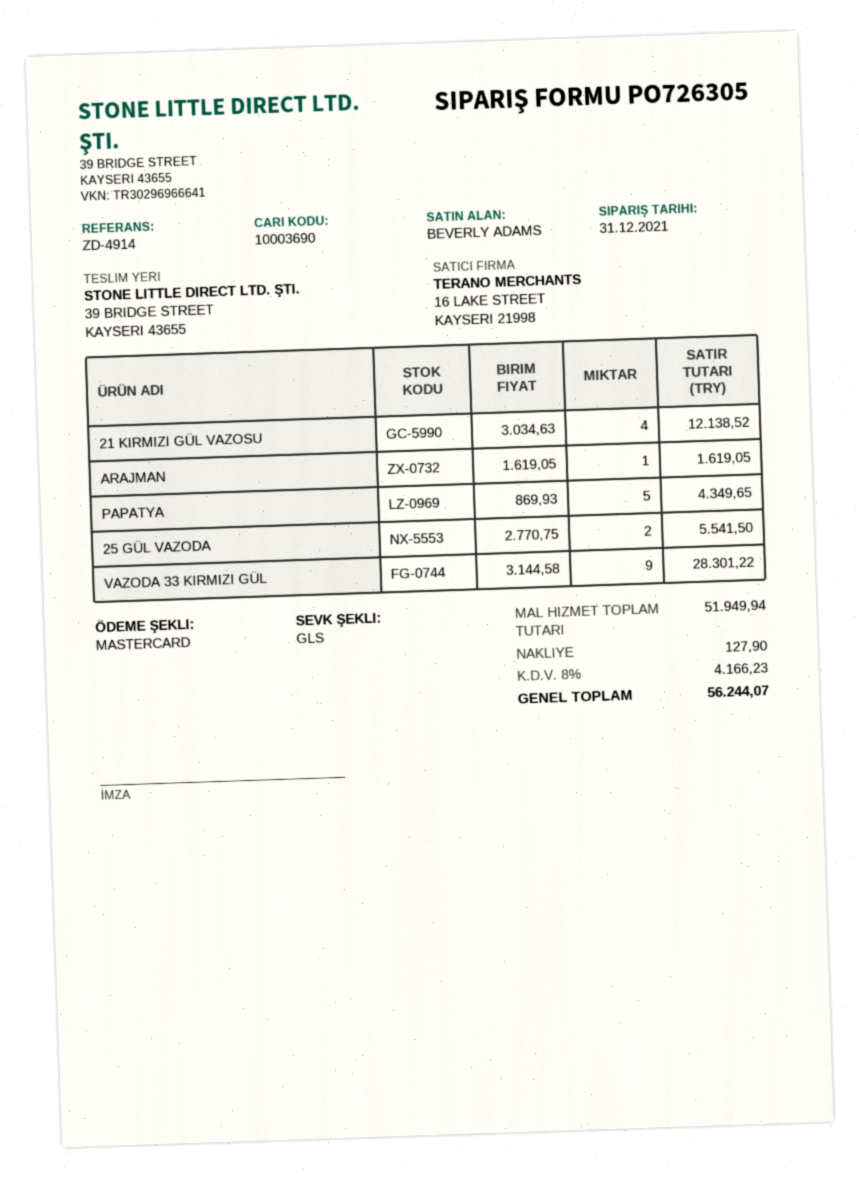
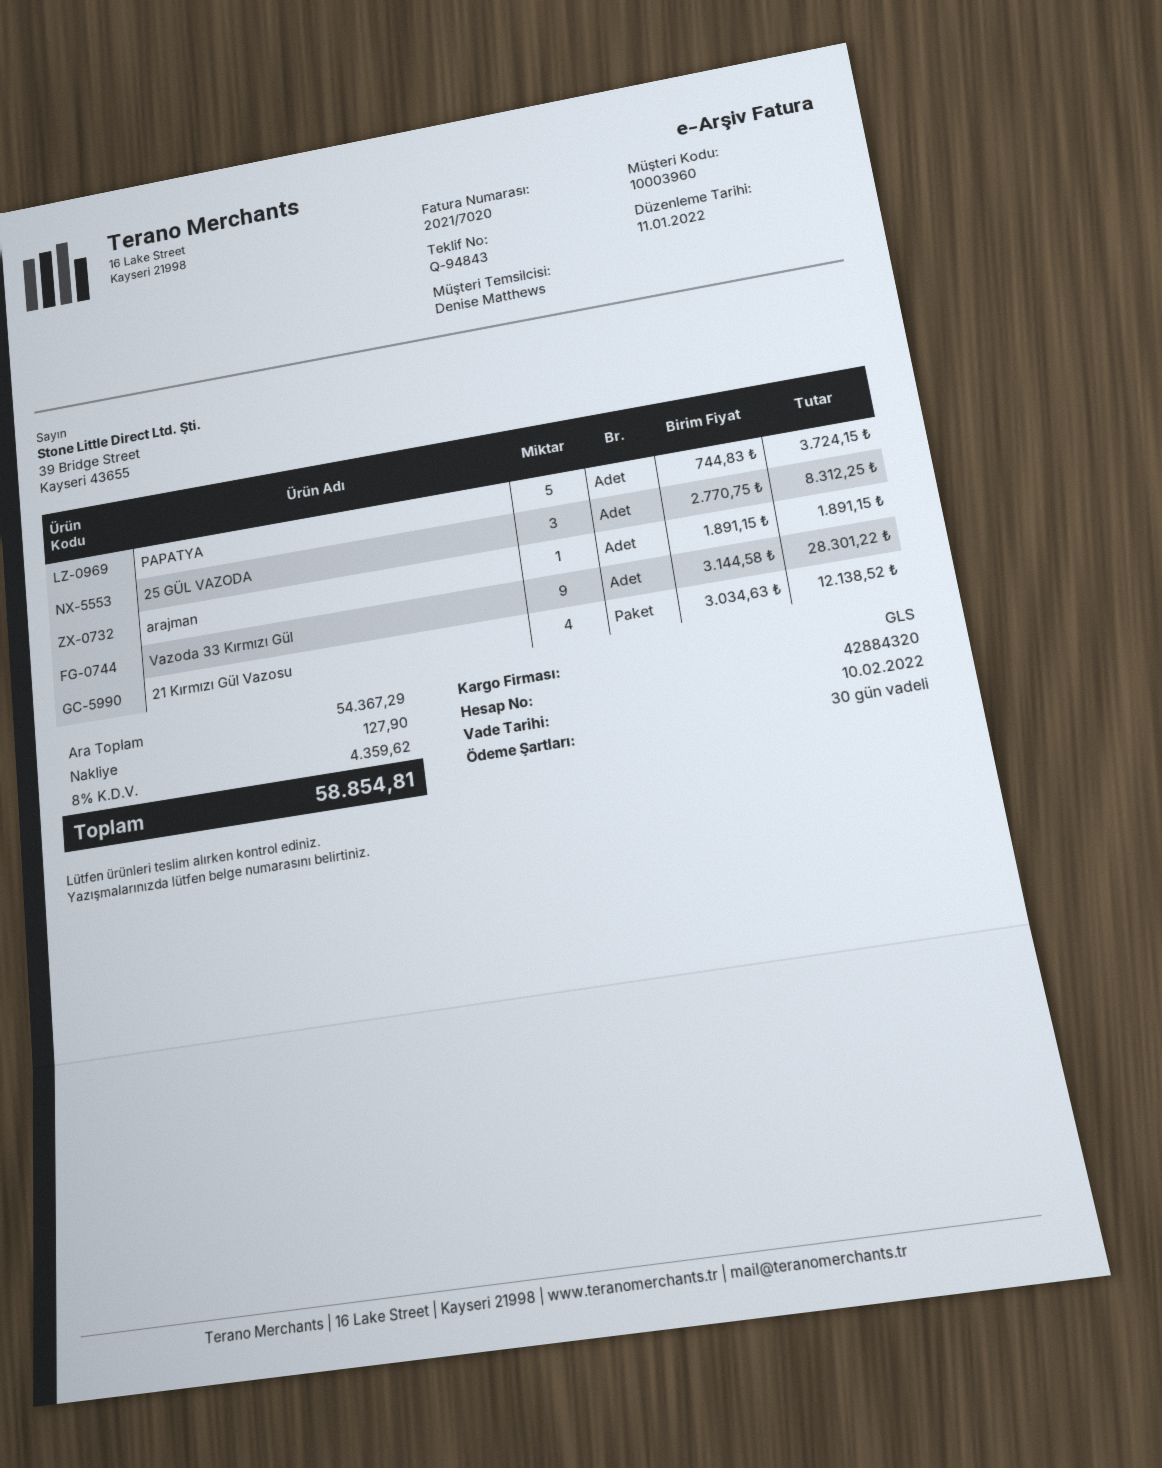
customer number: 10003690 -> 10003960
ARAJMAN: 1 x 1619.05 = 1619.05 -> 1 x 1891.15 = 1891.15
PAPATYA: 5 x 869.93 = 4349.65 -> 5 x 744.83 = 3724.15
25 GÜL VAZODA: 2 x 2770.75 = 5541.50 -> 3 x 2770.75 = 8312.25
subtotal: 51949.94 -> 54367.29
tax: 8% = 4166.23 -> 8% = 4359.62
total: 56244.07 -> 58854.81

